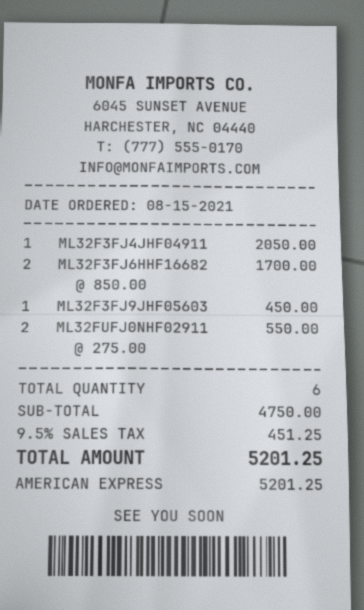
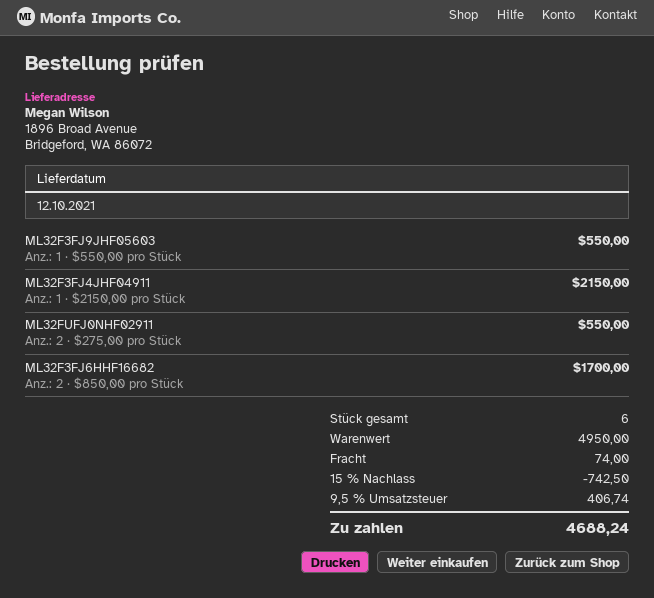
ML32F3FJ4JHF04911: 1 x 2050.00 = 2050.00 -> 1 x 2150.00 = 2150.00
ML32F3FJ9JHF05603: 1 x 450.00 = 450.00 -> 1 x 550.00 = 550.00
subtotal: 4750.00 -> 4950.00
discount: none -> 15% = 742.50
shipping: none -> 74.00
tax: 9.5% = 451.25 -> 9.5% = 406.74
total: 5201.25 -> 4688.24

